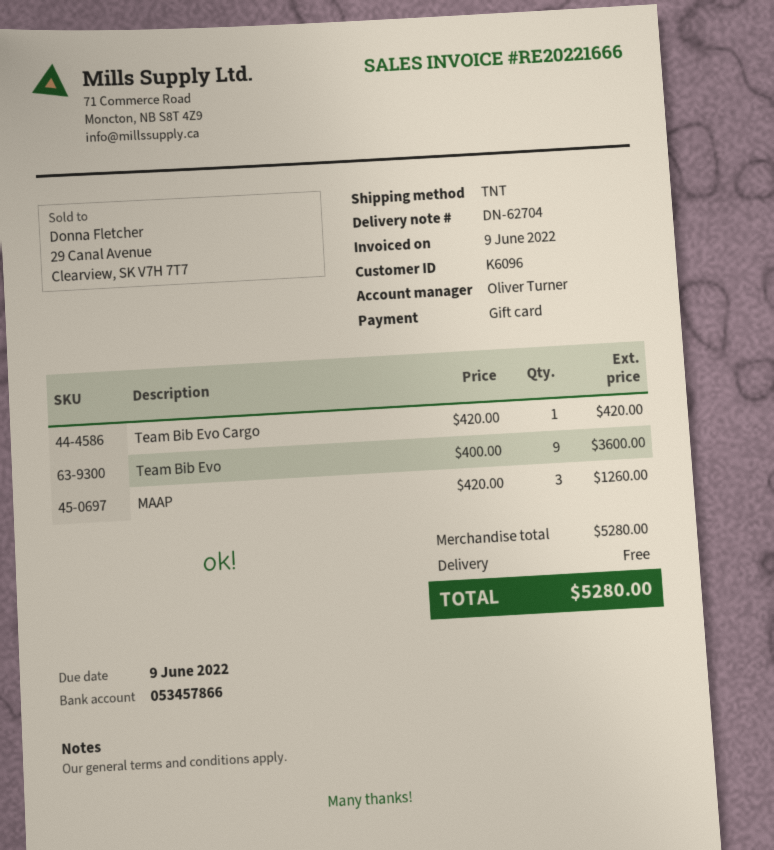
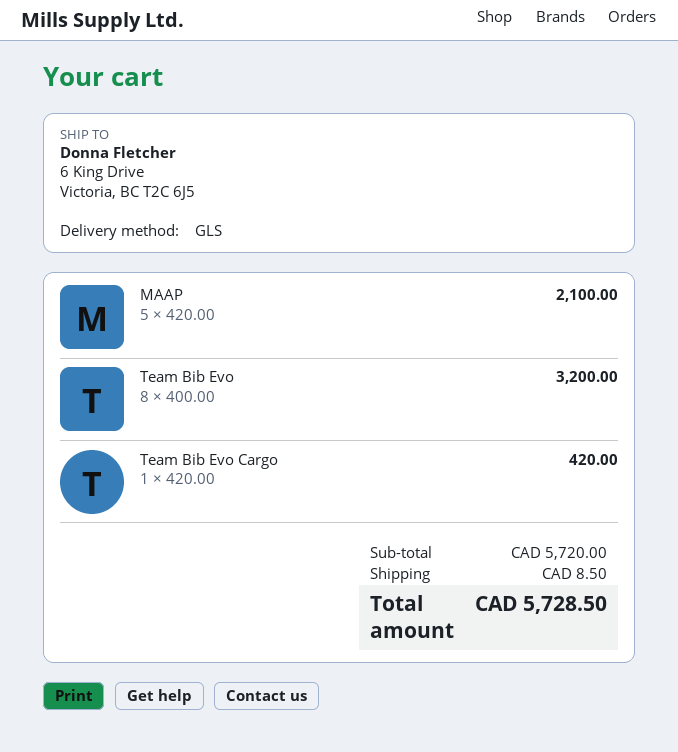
shipping method: TNT -> GLS
Team Bib Evo: 9 x 400.00 = 3600.00 -> 8 x 400.00 = 3200.00
MAAP: 3 x 420.00 = 1260.00 -> 5 x 420.00 = 2100.00
subtotal: 5280.00 -> 5720.00
shipping: 0.00 -> 8.50
total: 5280.00 -> 5728.50

